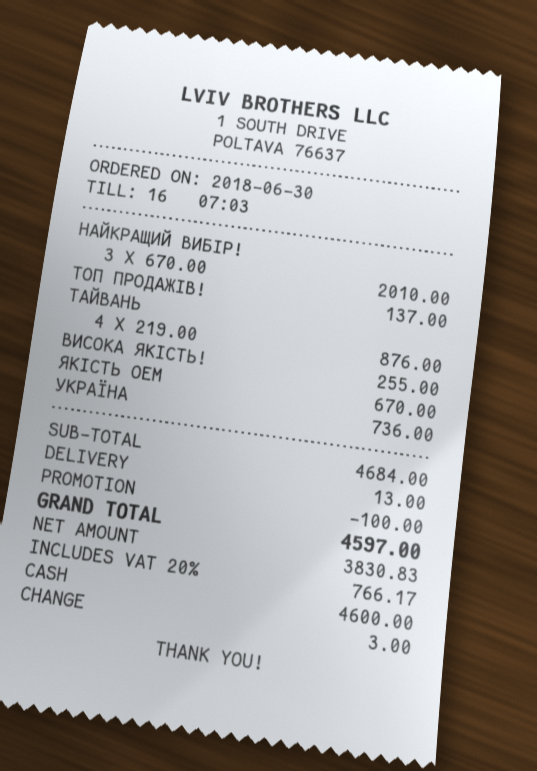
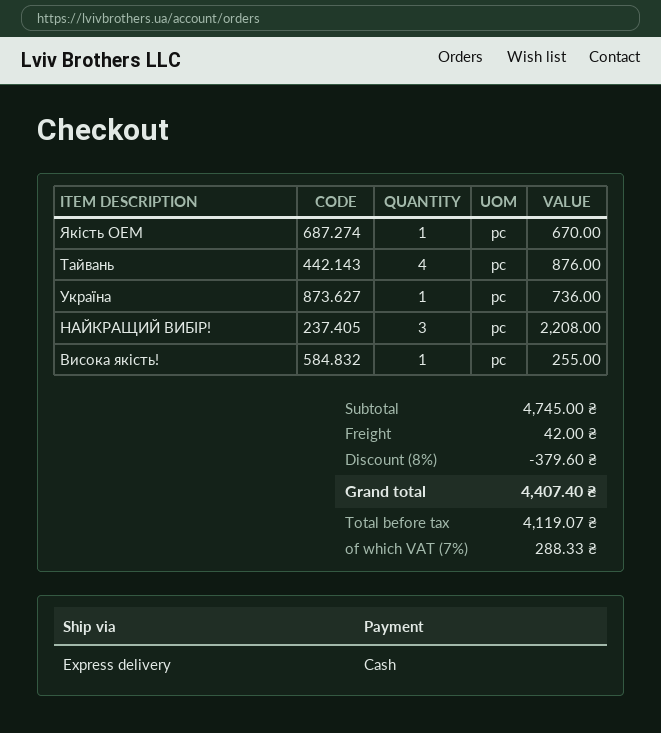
НАЙКРАЩИЙ ВИБІР!: 3 for 2010.00 -> 3 for 2208.00
ТОП ПРОДАЖІВ!: 1 for 137.00 -> none
subtotal: 4684.00 -> 4745.00
discount: 100.00 -> 379.60
shipping: 13.00 -> 42.00
net: 3830.83 -> 4119.07
tax: 20% = 766.17 -> 7% = 288.33
total: 4597.00 -> 4407.40

